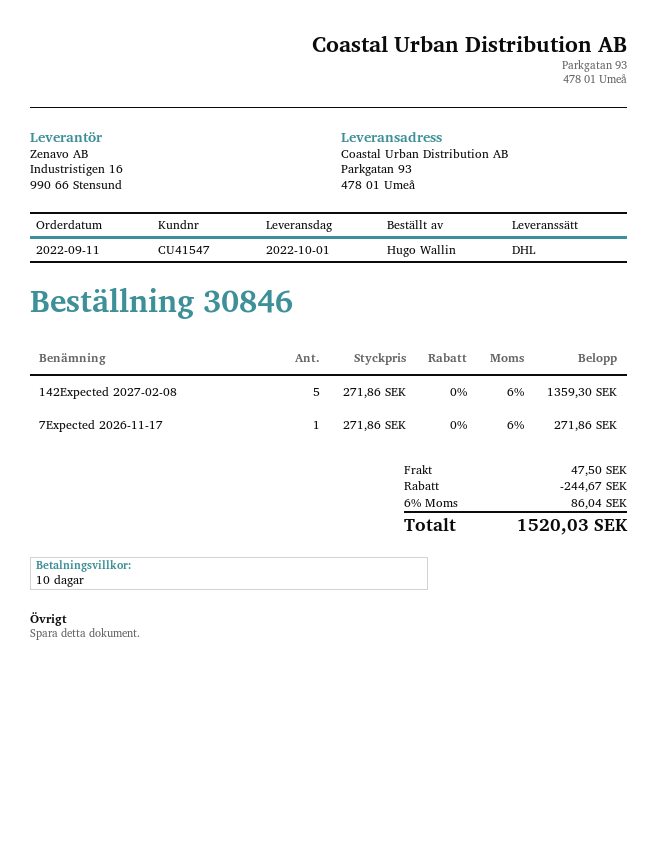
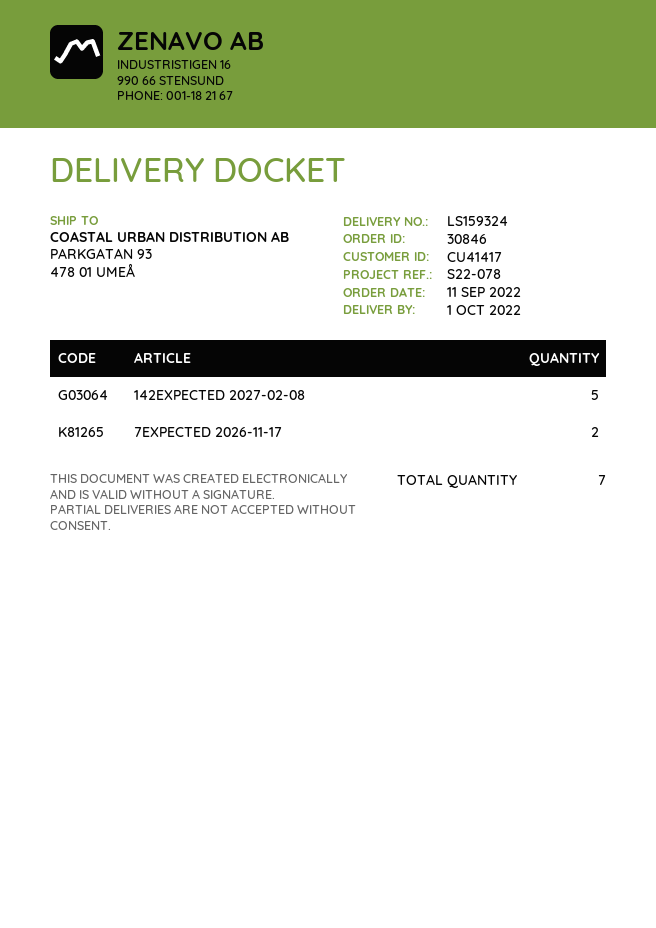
customer number: CU41547 -> CU41417
7Expected 2026-11-17: 1 -> 2

